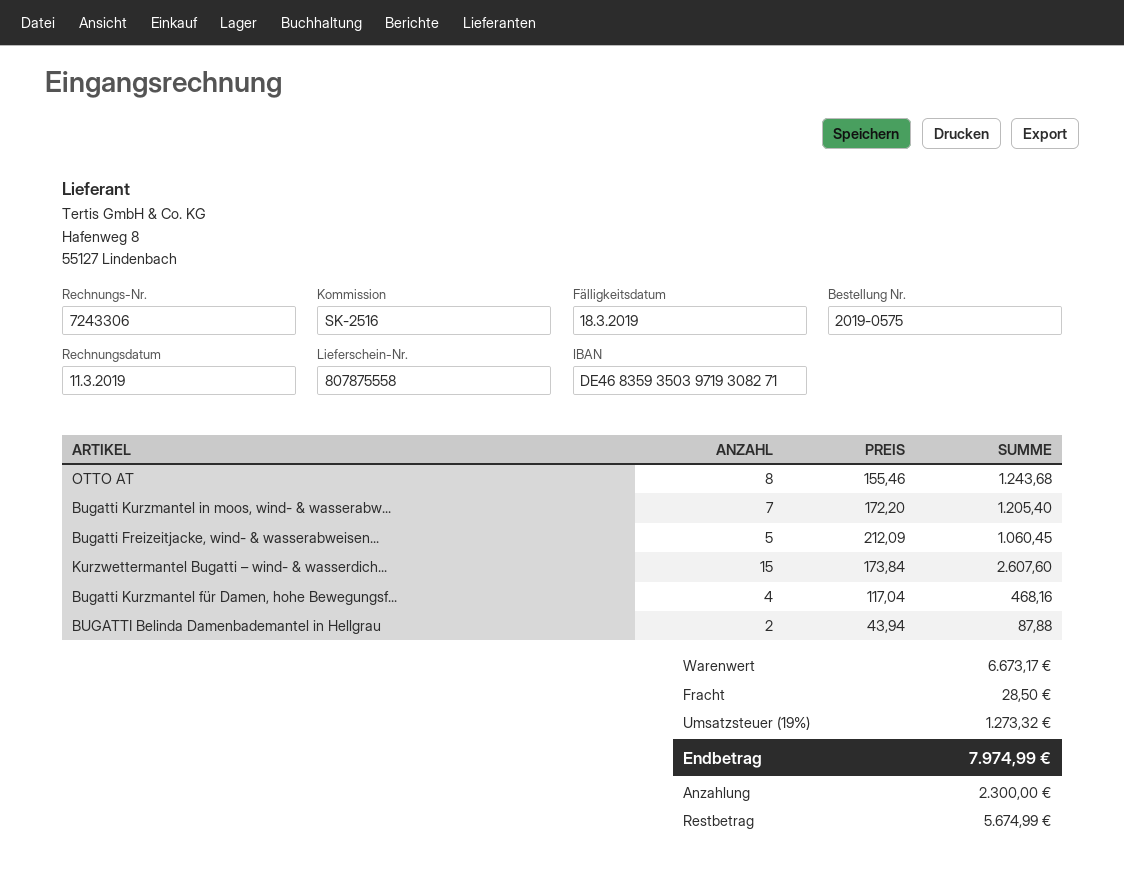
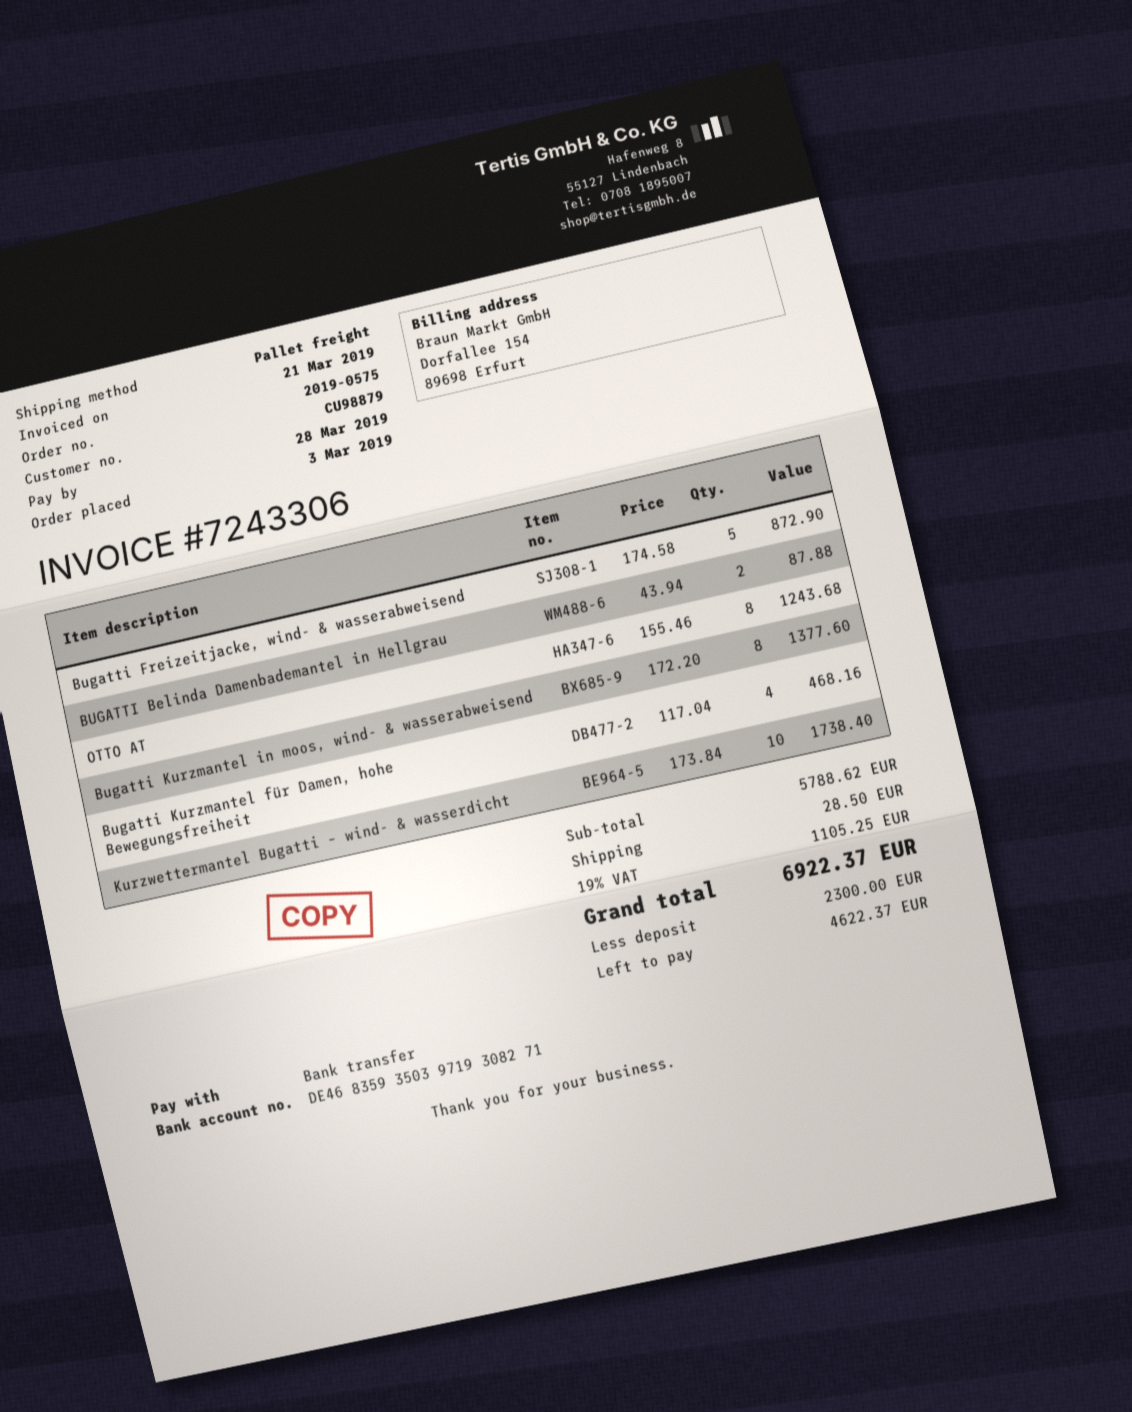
invoice date: 2019-03-11 -> 2019-03-21
due date: 2019-03-18 -> 2019-03-28
Bugatti Kurzmantel in moos, wind- & wasserabw...: 7 x 172.20 = 1205.40 -> 8 x 172.20 = 1377.60
Bugatti Freizeitjacke, wind- & wasserabweisen...: 5 x 212.09 = 1060.45 -> 5 x 174.58 = 872.90
Kurzwettermantel Bugatti – wind- & wasserdich...: 15 x 173.84 = 2607.60 -> 10 x 173.84 = 1738.40
subtotal: 6673.17 -> 5788.62
tax: 19% = 1273.32 -> 19% = 1105.25
total: 7974.99 -> 6922.37
balance: 5674.99 -> 4622.37

